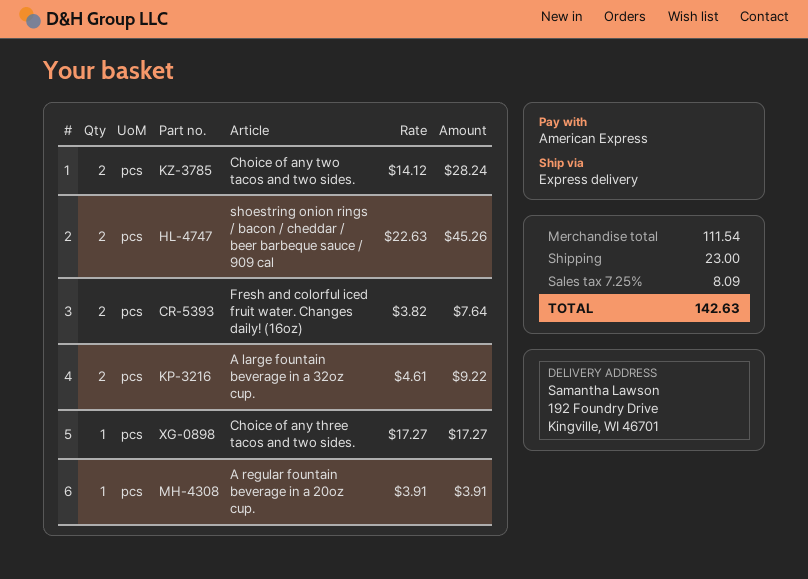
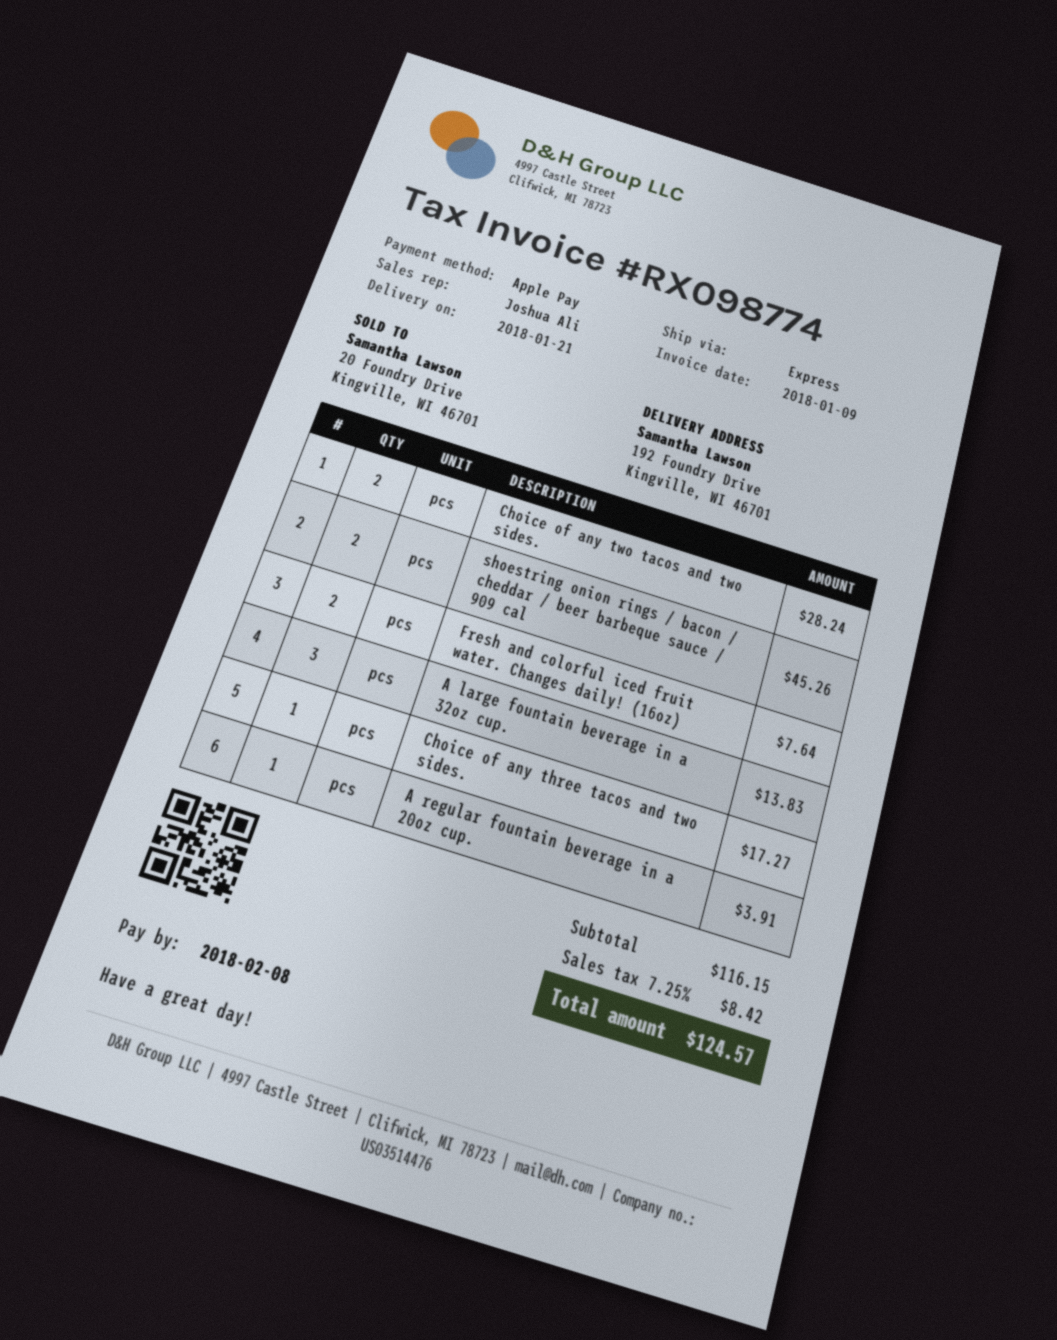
payment method: American Express -> Apple Pay
A large fountain beverage in a 32oz cup.: 2 for 9.22 -> 3 for 13.83
subtotal: 111.54 -> 116.15
shipping: 23.00 -> none
tax: 7.25% = 8.09 -> 7.25% = 8.42
total: 142.63 -> 124.57

